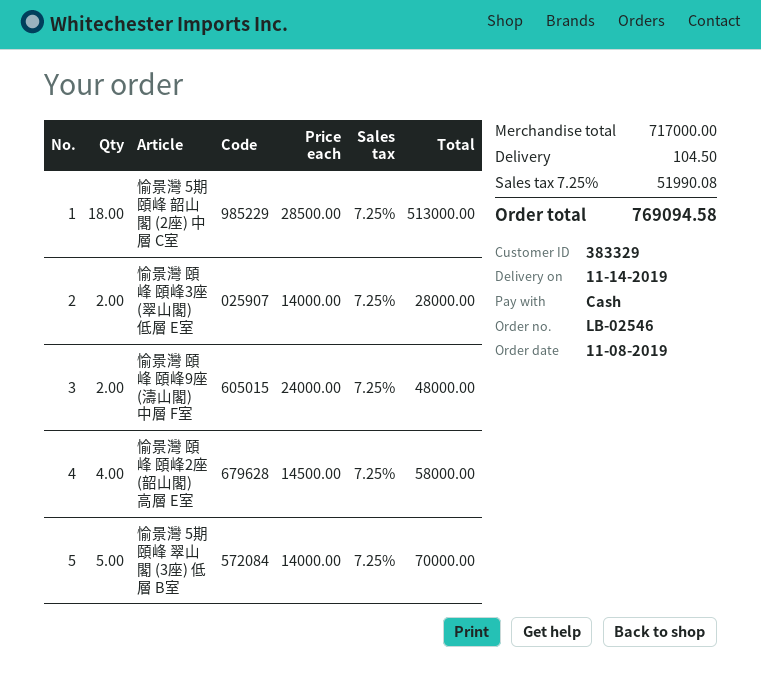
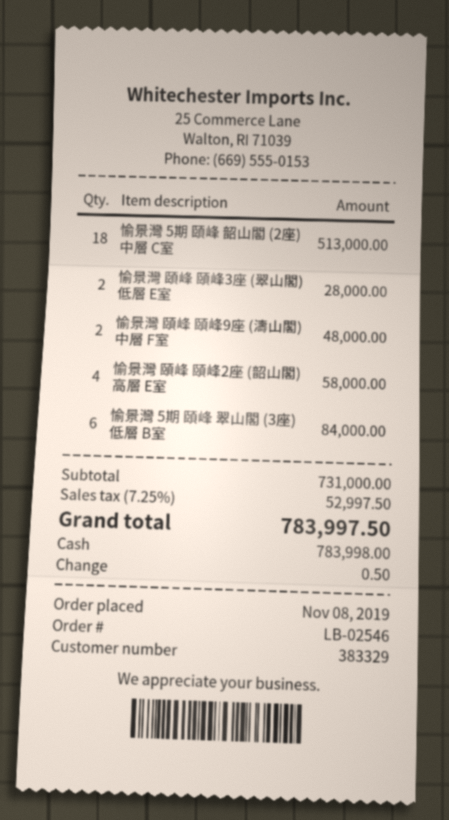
愉景灣 5期 頤峰 翠山閣 (3座) 低層 B室: 5 for 70000.00 -> 6 for 84000.00
subtotal: 717000.00 -> 731000.00
shipping: 104.50 -> none
tax: 7.25% = 51990.08 -> 7.25% = 52997.50
total: 769094.58 -> 783997.50

